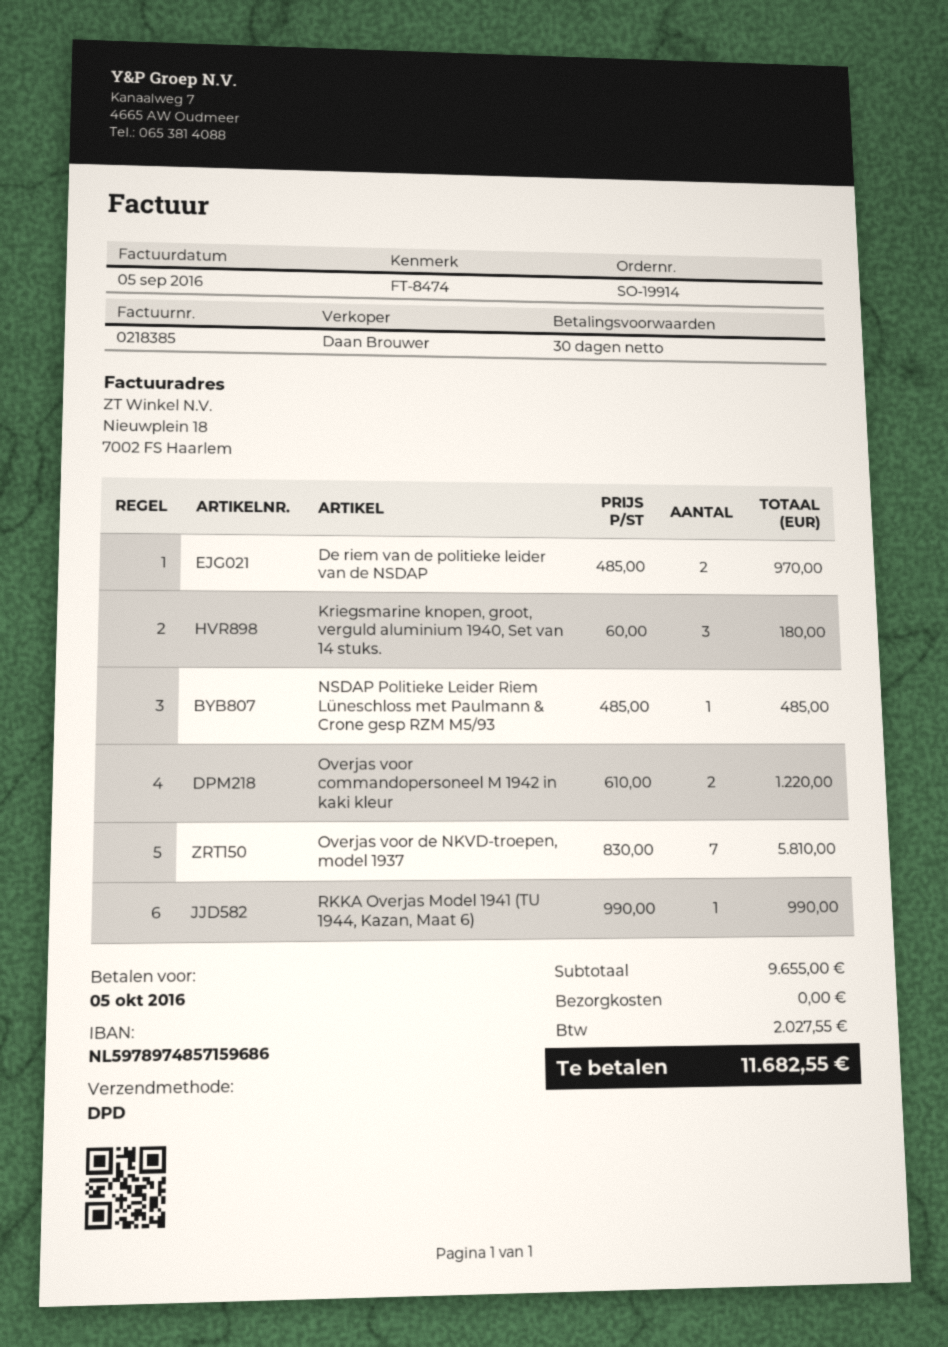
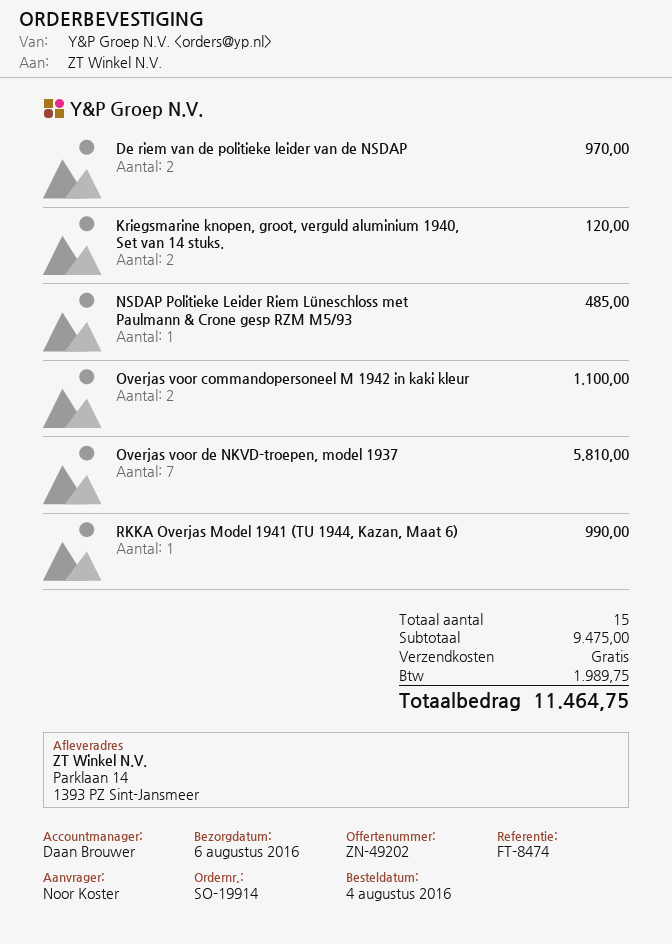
Kriegsmarine knopen, groot, verguld aluminium 1940, Set van 14 stuks.: 3 for 180.00 -> 2 for 120.00
Overjas voor commandopersoneel M 1942 in kaki kleur: 2 for 1220.00 -> 2 for 1100.00
subtotal: 9655.00 -> 9475.00
tax: 2027.55 -> 1989.75
total: 11682.55 -> 11464.75

